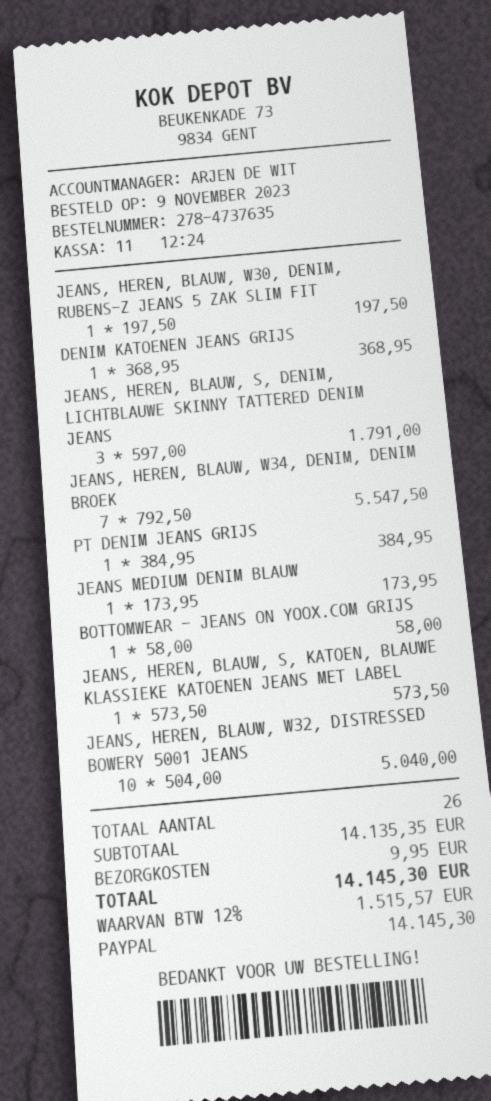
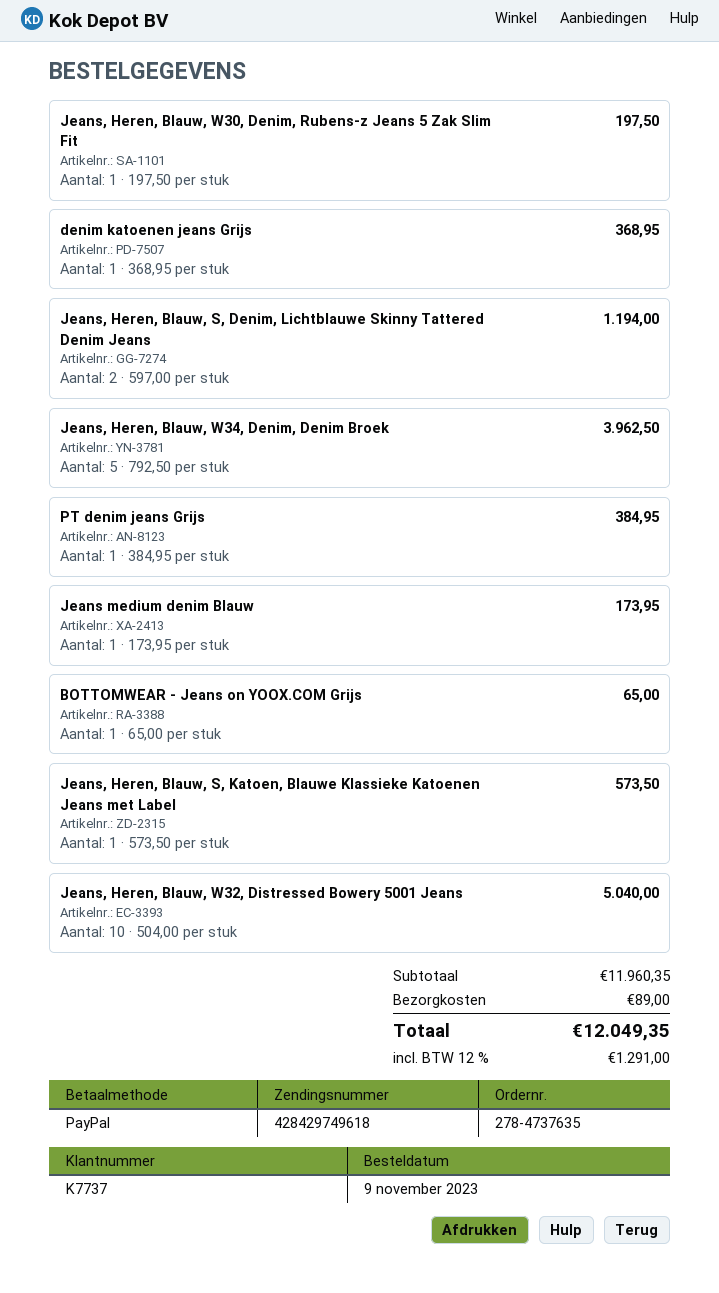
JEANS, HEREN, BLAUW, S, DENIM, LICHTBLAUWE SKINNY TATTERED DENIM JEANS: 3 x 597.00 = 1791.00 -> 2 x 597.00 = 1194.00
JEANS, HEREN, BLAUW, W34, DENIM, DENIM BROEK: 7 x 792.50 = 5547.50 -> 5 x 792.50 = 3962.50
BOTTOMWEAR - JEANS ON YOOX.COM GRIJS: 1 x 58.00 = 58.00 -> 1 x 65.00 = 65.00
subtotal: 14135.35 -> 11960.35
shipping: 9.95 -> 89.00
tax: 12% = 1515.57 -> 12% = 1291.00
total: 14145.30 -> 12049.35

